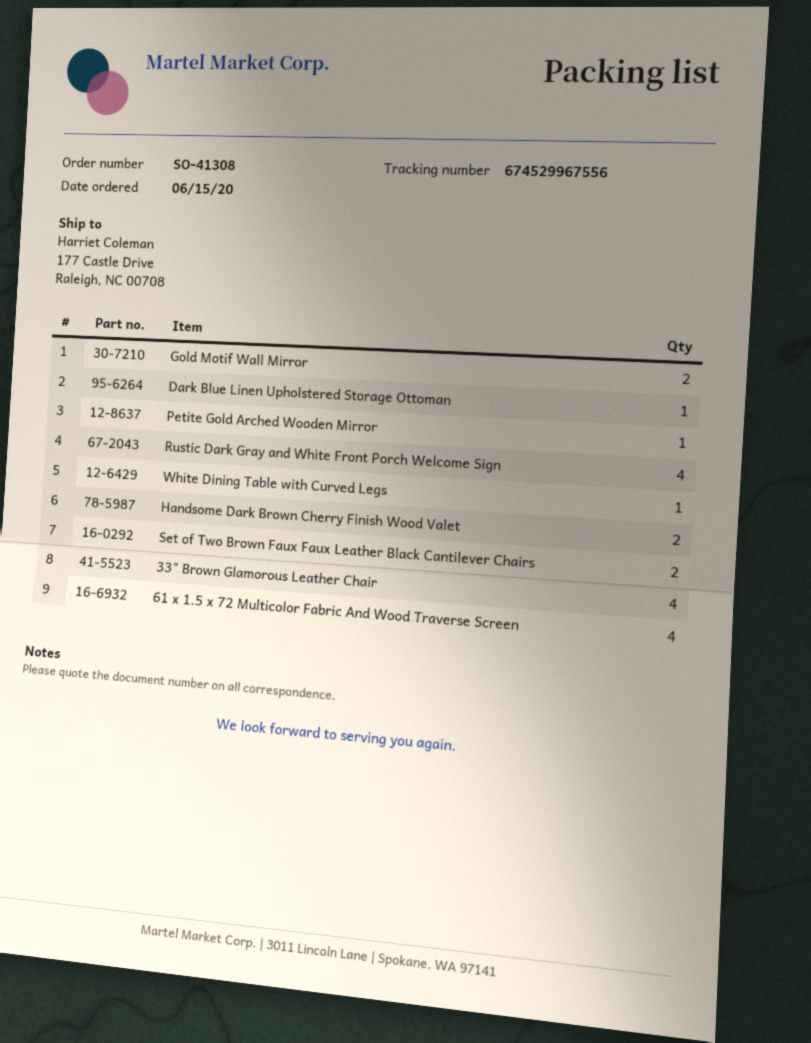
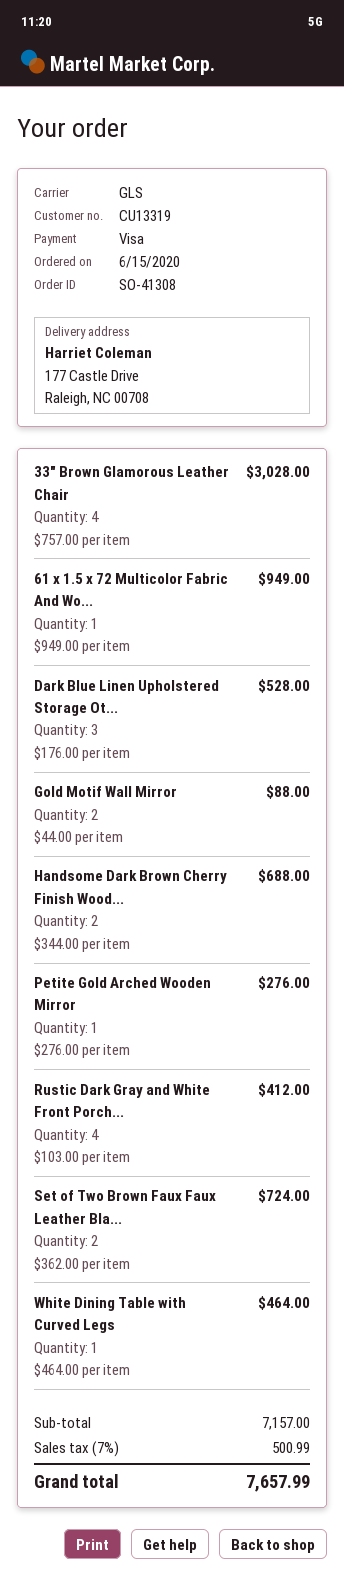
Dark Blue Linen Upholstered Storage Ottoman: 1 -> 3
61 x 1.5 x 72 Multicolor Fabric And Wood Traverse Screen: 4 -> 1

